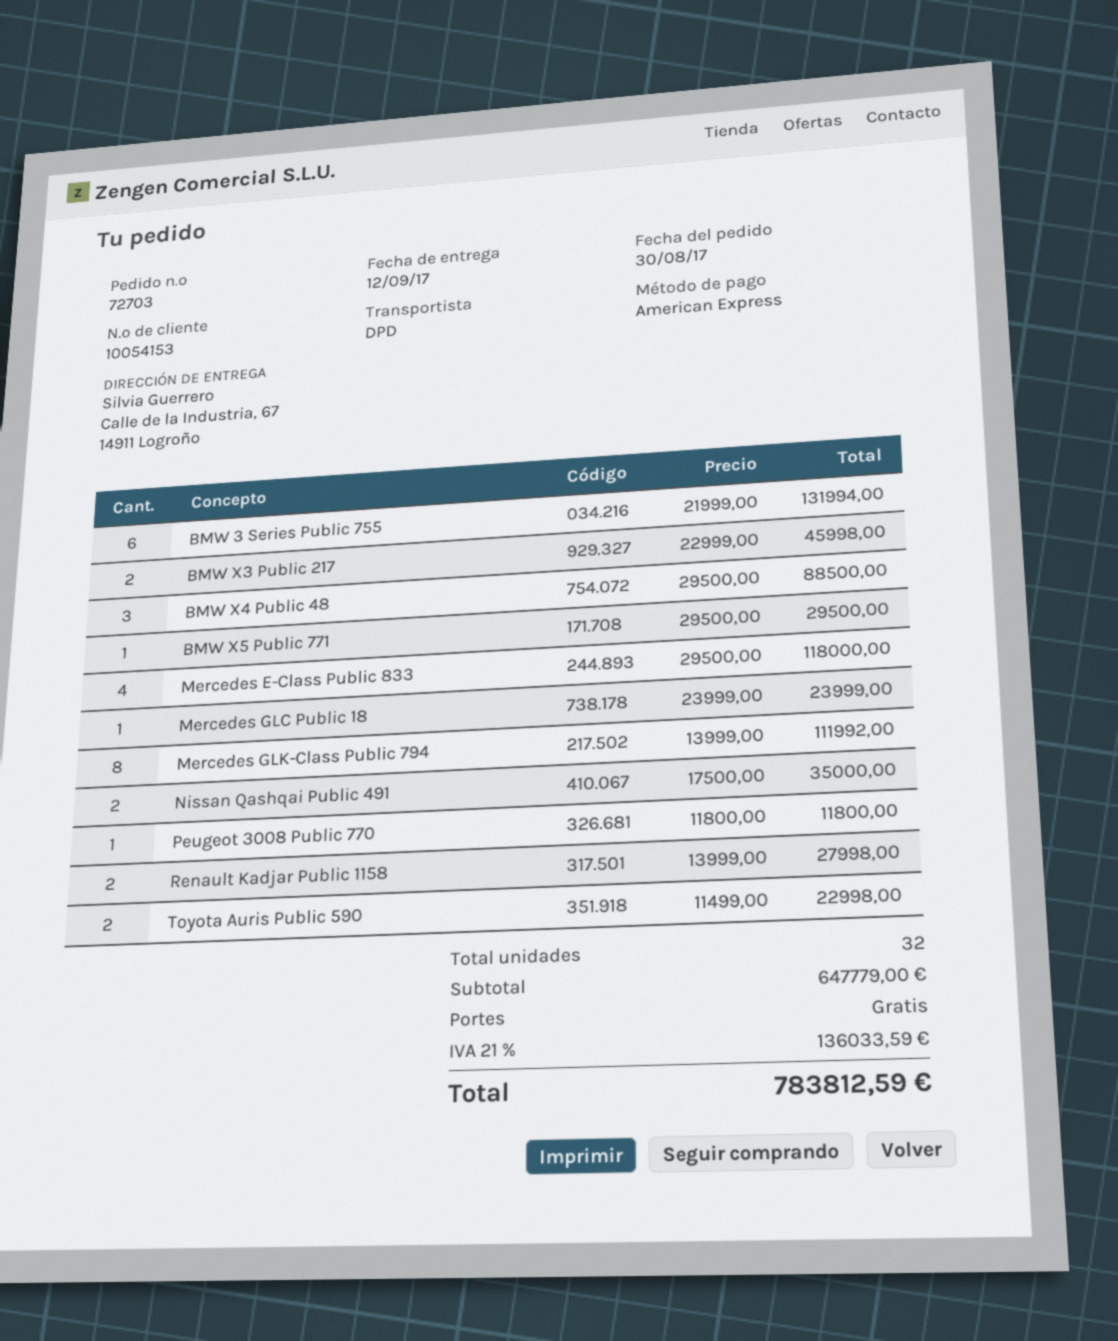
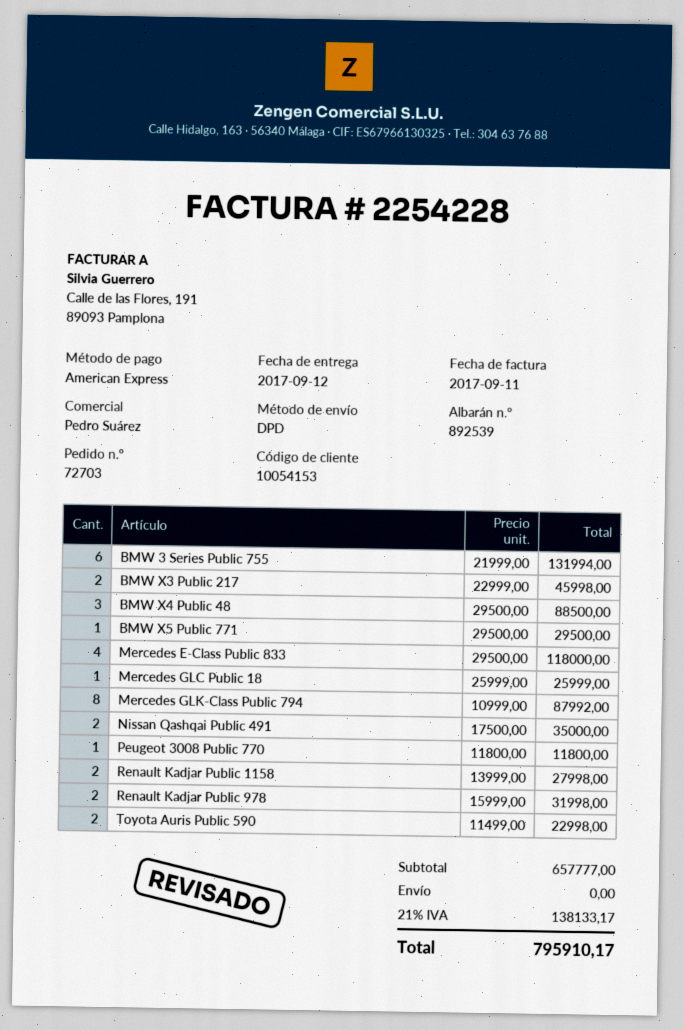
Mercedes GLC Public 18: 1 x 23999.00 = 23999.00 -> 1 x 25999.00 = 25999.00
Mercedes GLK-Class Public 794: 8 x 13999.00 = 111992.00 -> 8 x 10999.00 = 87992.00
Renault Kadjar Public 978: none -> 2 x 15999.00 = 31998.00
subtotal: 647779.00 -> 657777.00
tax: 21% = 136033.59 -> 21% = 138133.17
total: 783812.59 -> 795910.17

